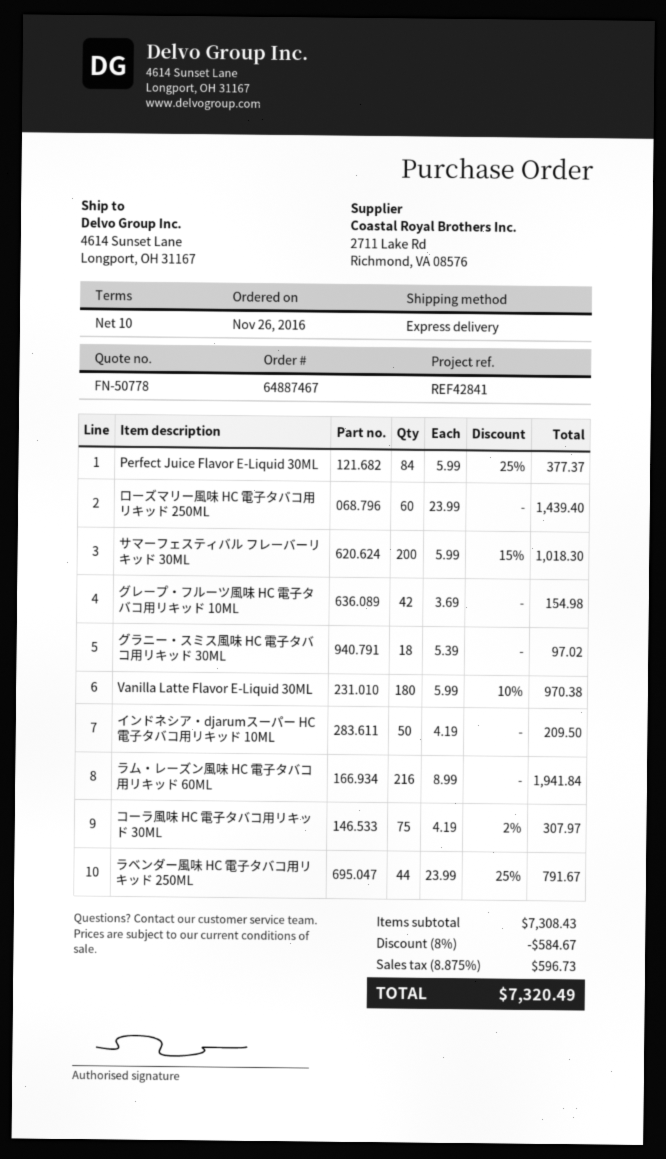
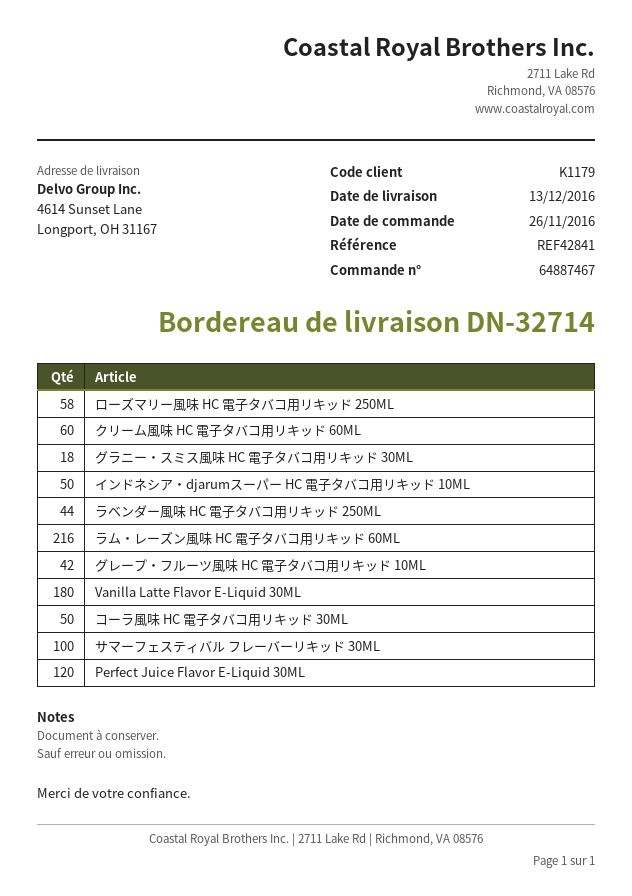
Perfect Juice Flavor E-Liquid 30ML: 84 -> 120
ローズマリー風味 HC 電子タバコ用リキッド 250ML: 60 -> 58
サマーフェスティバル フレーバーリキッド 30ML: 200 -> 100
コーラ風味 HC 電子タバコ用リキッド 30ML: 75 -> 50
クリーム風味 HC 電子タバコ用リキッド 60ML: none -> 60

